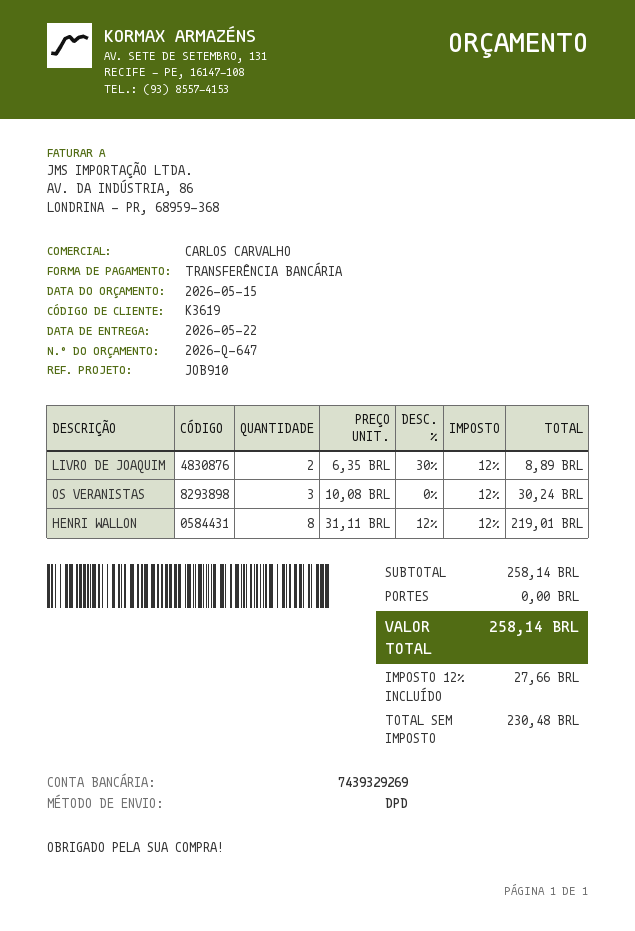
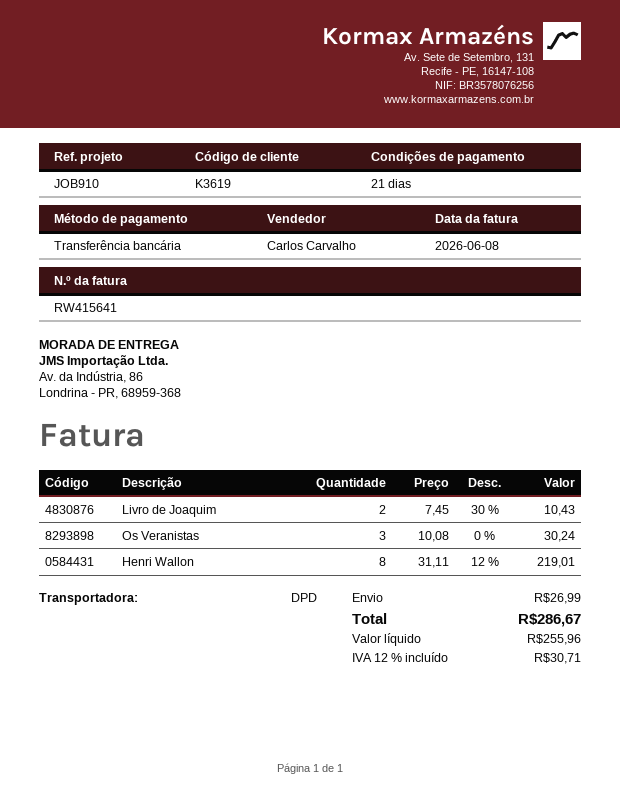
LIVRO DE JOAQUIM: 2 x 6.35 - 30% = 8.89 -> 2 x 7.45 - 30% = 10.43
shipping: 0.00 -> 26.99
net: 230.48 -> 255.96
tax: 12% = 27.66 -> 12% = 30.71
total: 258.14 -> 286.67

